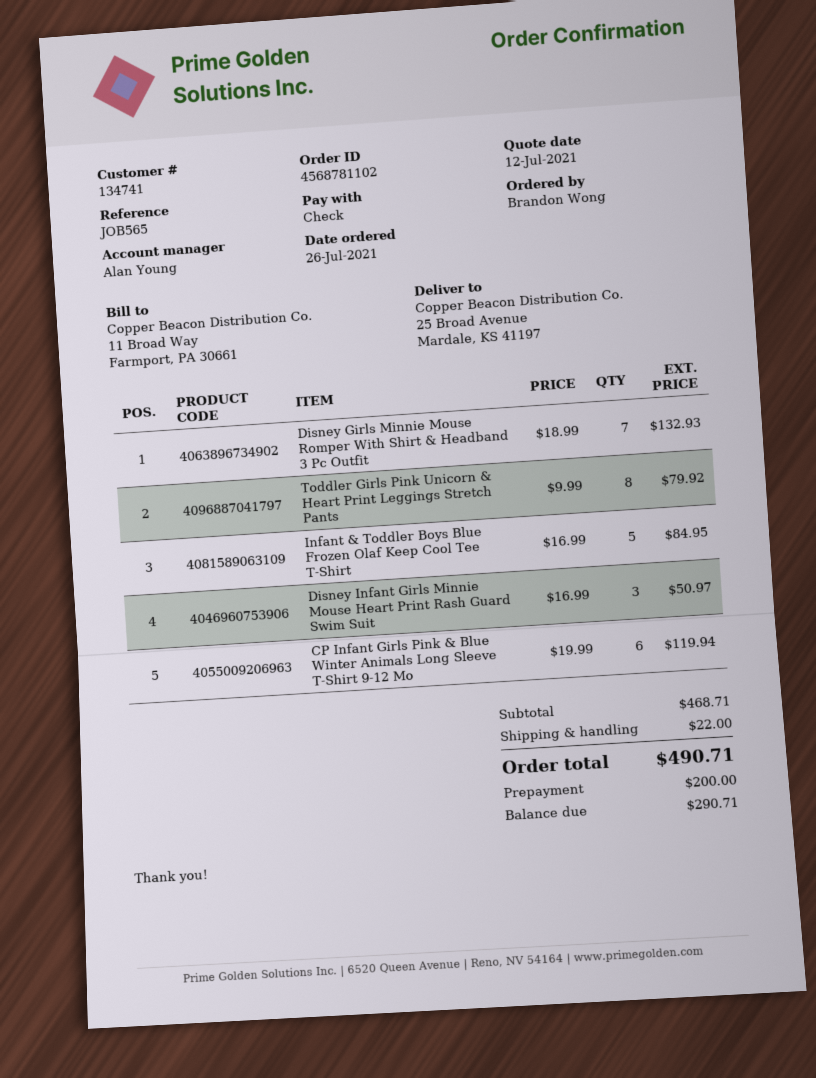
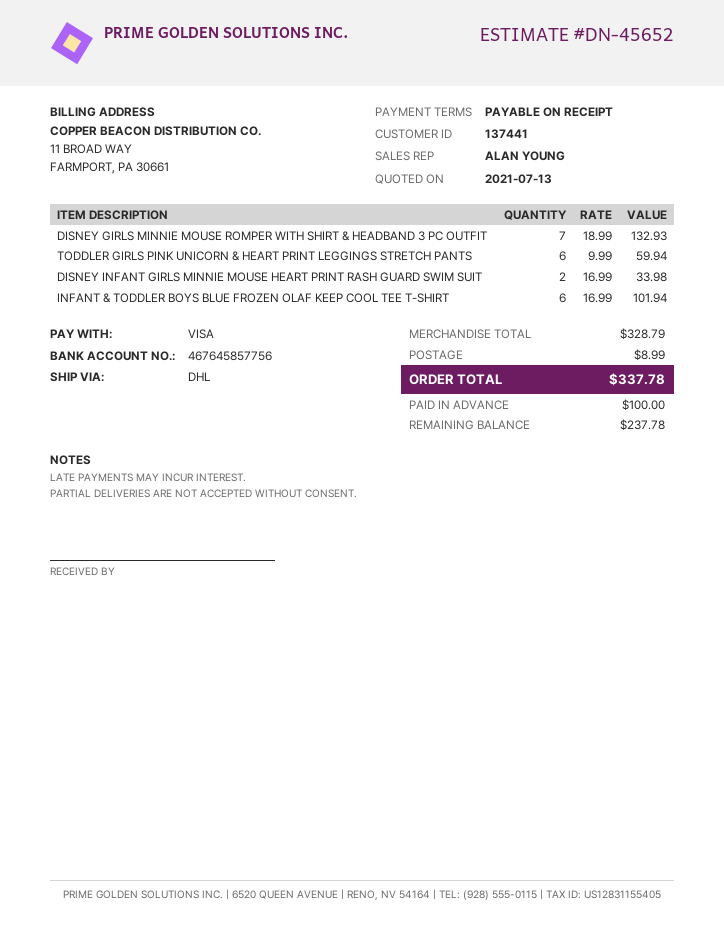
quote date: 2021-07-12 -> 2021-07-13
customer number: 134741 -> 137441
payment method: cheque -> Visa
Toddler Girls Pink Unicorn & Heart Print Leggings Stretch Pants: 8 x 9.99 = 79.92 -> 6 x 9.99 = 59.94
Infant & Toddler Boys Blue Frozen Olaf Keep Cool Tee T-Shirt: 5 x 16.99 = 84.95 -> 6 x 16.99 = 101.94
Disney Infant Girls Minnie Mouse Heart Print Rash Guard Swim Suit: 3 x 16.99 = 50.97 -> 2 x 16.99 = 33.98
CP Infant Girls Pink & Blue Winter Animals Long Sleeve T-Shirt 9-12 Mo: 6 x 19.99 = 119.94 -> none
subtotal: 468.71 -> 328.79
shipping: 22.00 -> 8.99
total: 490.71 -> 337.78
deposit: 200.00 -> 100.00
balance: 290.71 -> 237.78

